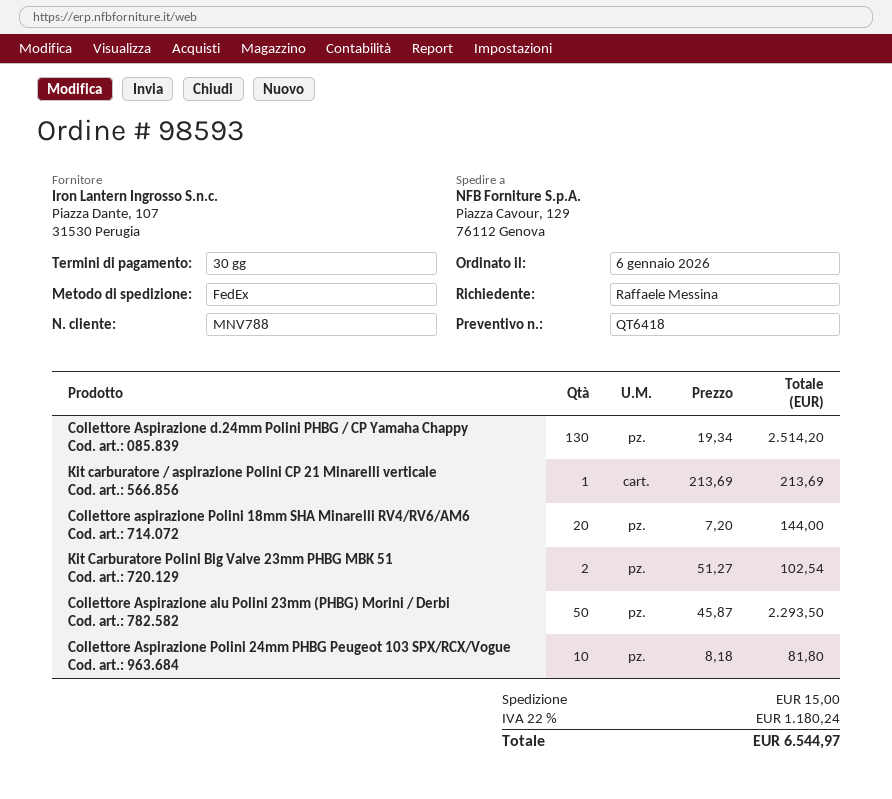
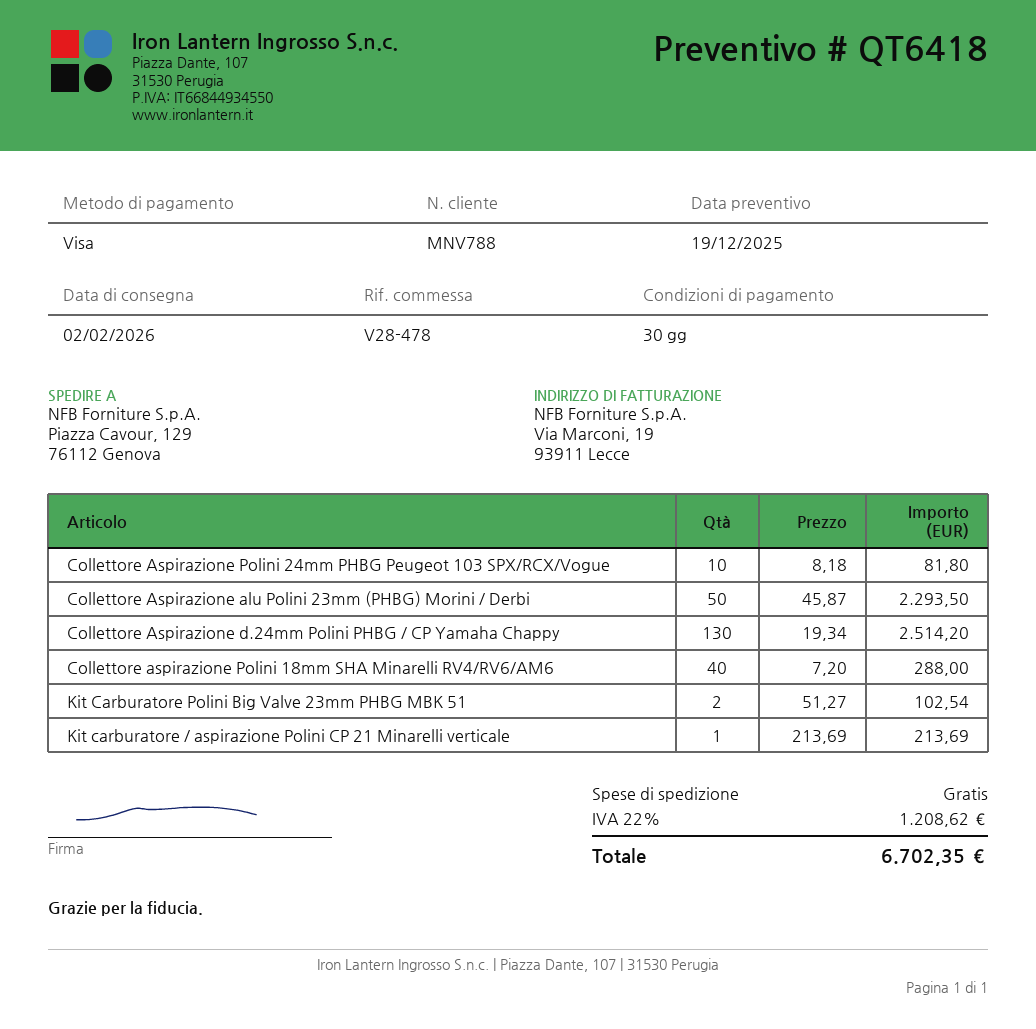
Collettore aspirazione Polini 18mm SHA Minarelli RV4/RV6/AM6: 20 x 7.20 = 144.00 -> 40 x 7.20 = 288.00
shipping: 15.00 -> 0.00
tax: 22% = 1180.24 -> 22% = 1208.62
total: 6544.97 -> 6702.35

